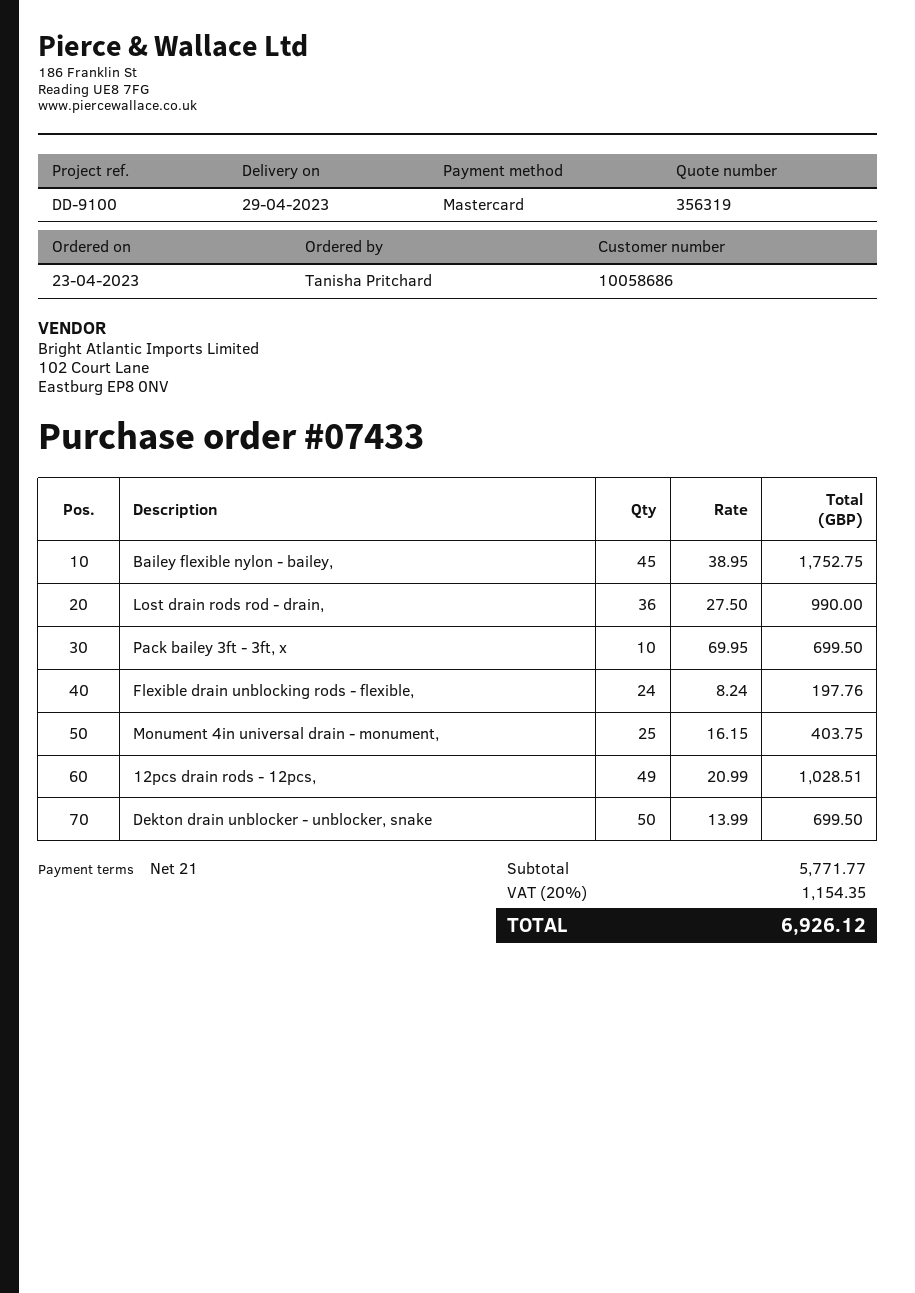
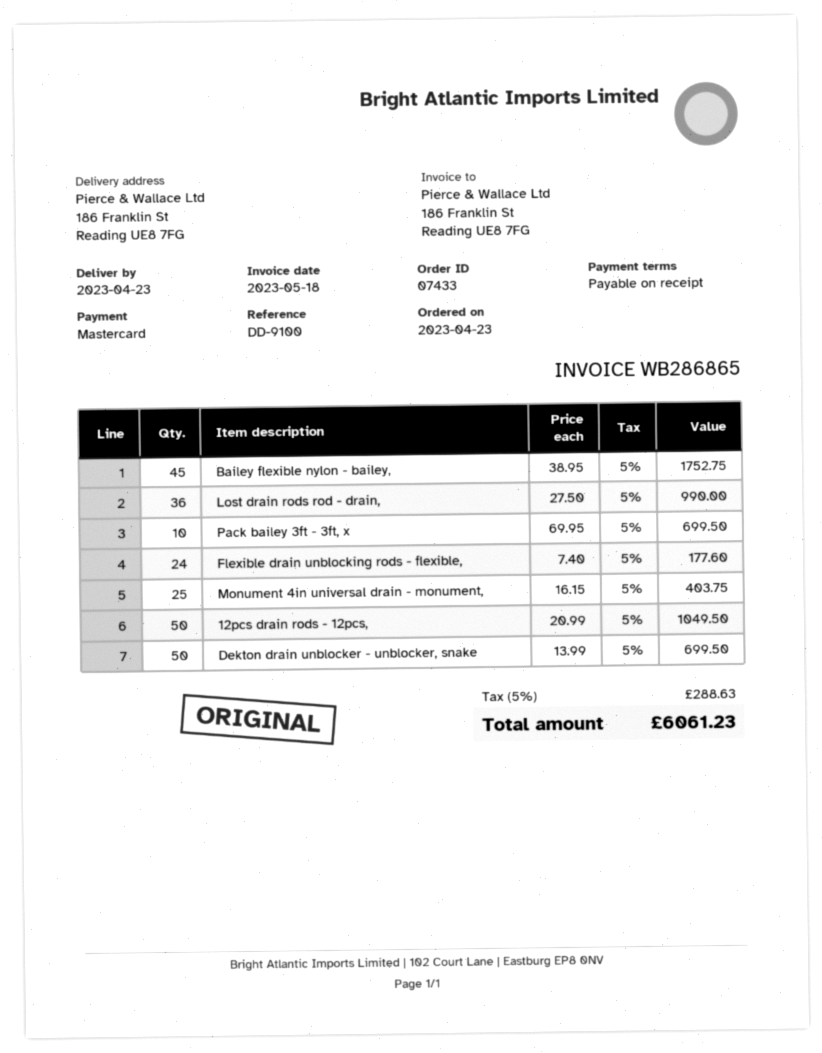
delivery date: 2023-04-29 -> 2023-04-23
payment terms: 21 days -> on receipt
Flexible drain unblocking rods - flexible,: 24 x 8.24 = 197.76 -> 24 x 7.40 = 177.60
12pcs drain rods - 12pcs,: 49 x 20.99 = 1028.51 -> 50 x 20.99 = 1049.50
tax: 20% = 1154.35 -> 5% = 288.63
total: 6926.12 -> 6061.23

